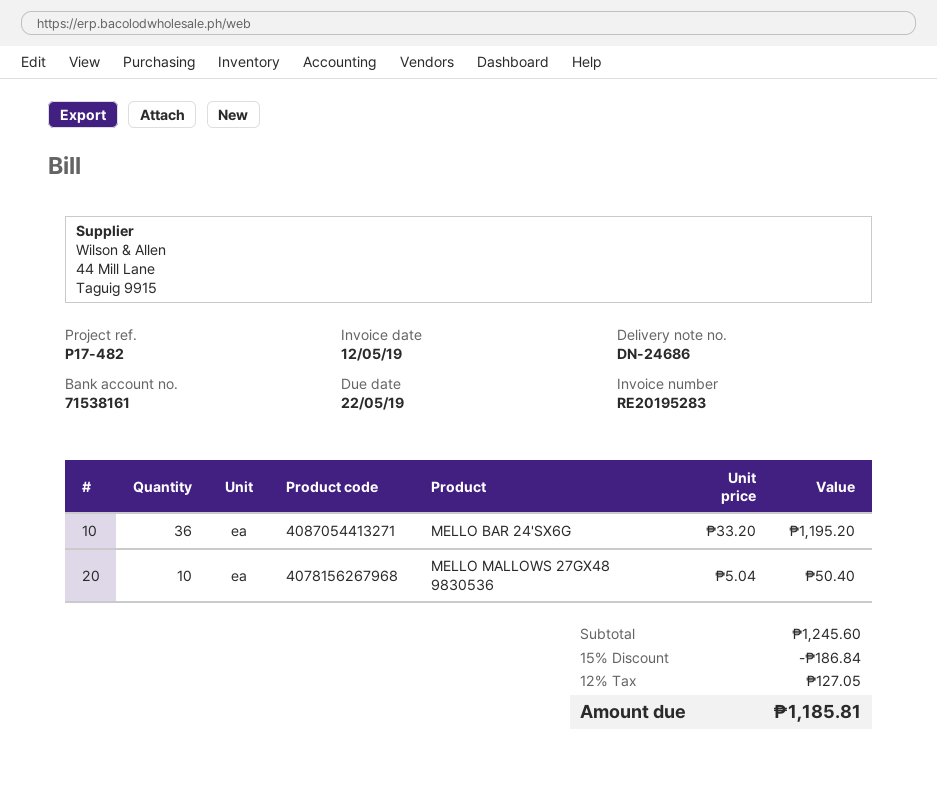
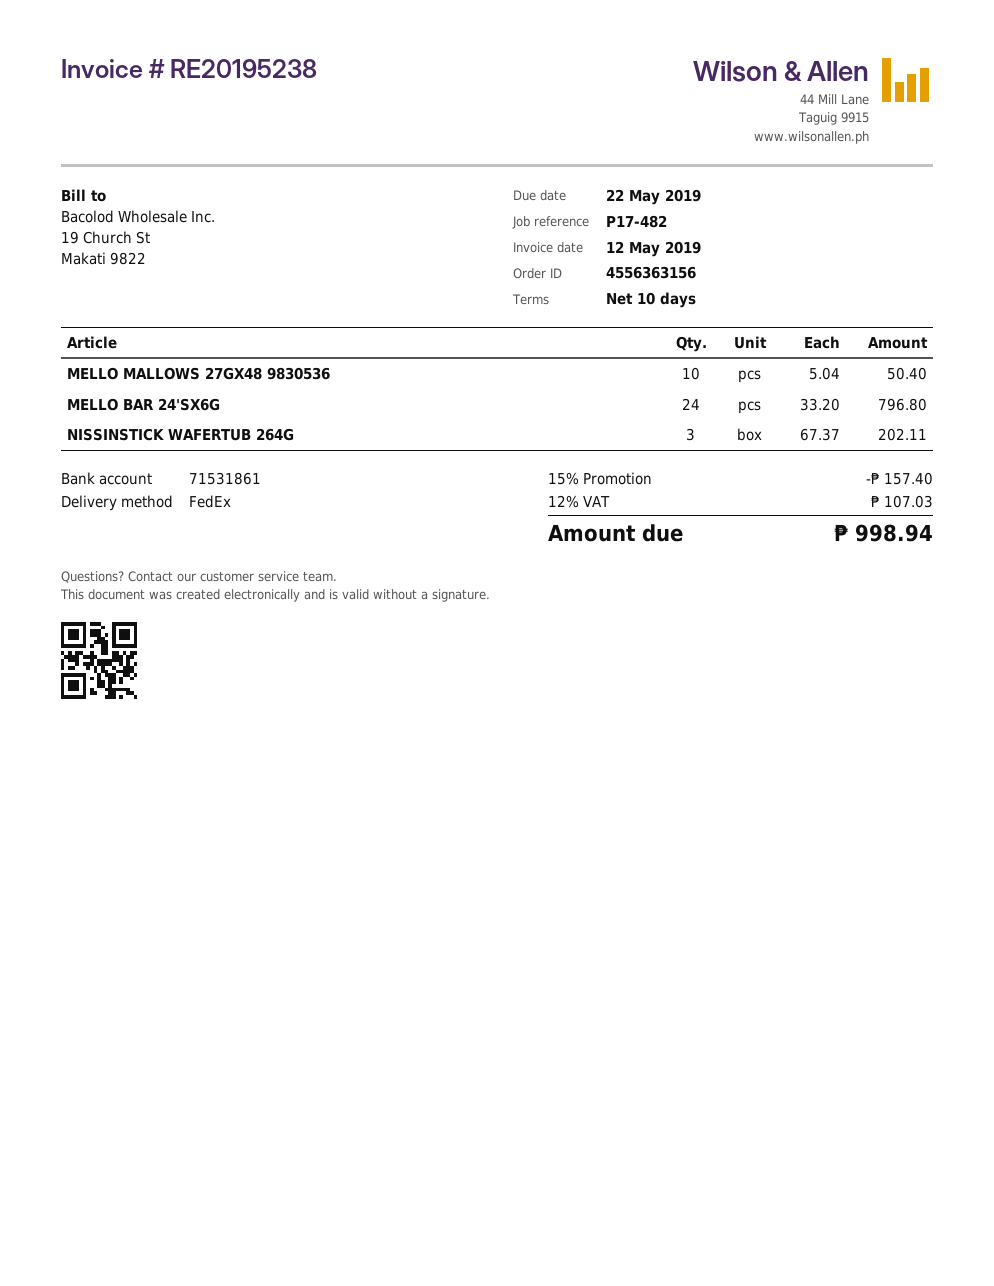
invoice number: RE20195283 -> RE20195238
bank account: 71538161 -> 71531861
MELLO BAR 24'SX6G: 36 x 33.20 = 1195.20 -> 24 x 33.20 = 796.80
NISSINSTICK WAFERTUB 264G: none -> 3 x 67.37 = 202.11
discount: 15% = 186.84 -> 15% = 157.40
tax: 12% = 127.05 -> 12% = 107.03
total: 1185.81 -> 998.94

